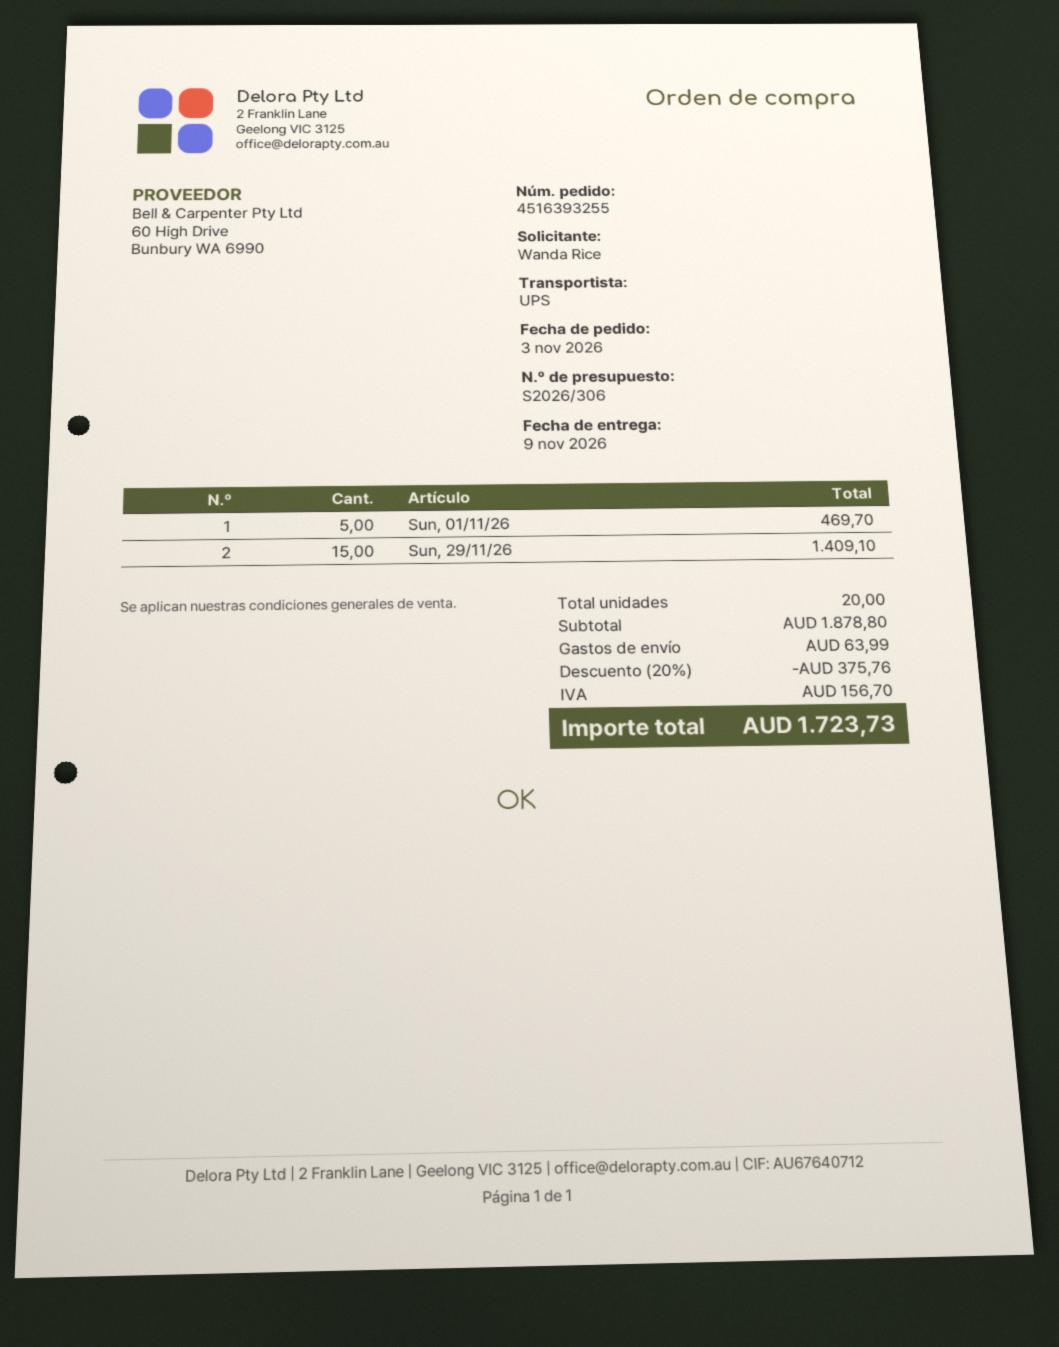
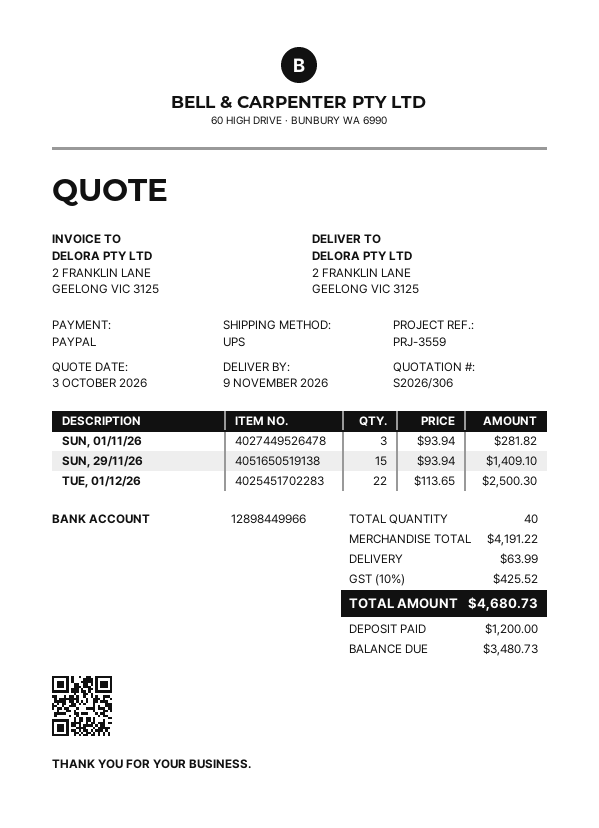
Sun, 01/11/26: 5 for 469.70 -> 3 for 281.82
TUE, 01/12/26: none -> 22 for 2500.30
total quantity: 20 -> 40
subtotal: 1878.80 -> 4191.22
discount: 20% = 375.76 -> none
tax: 156.70 -> 425.52
total: 1723.73 -> 4680.73

